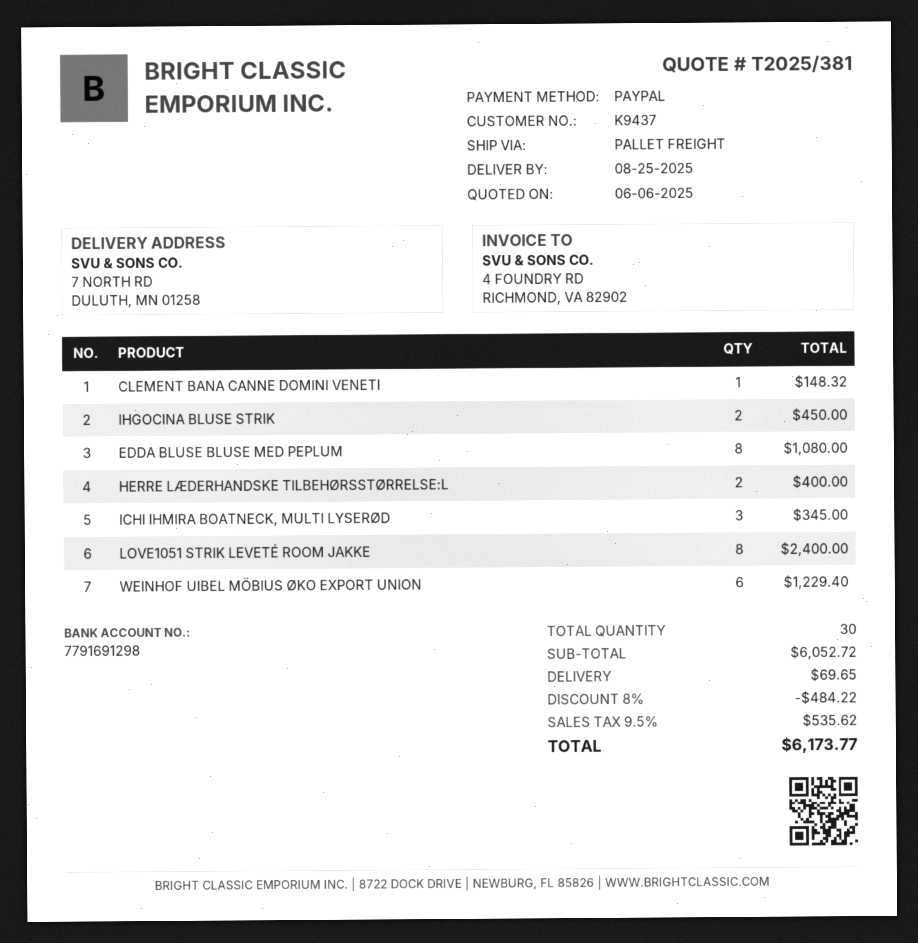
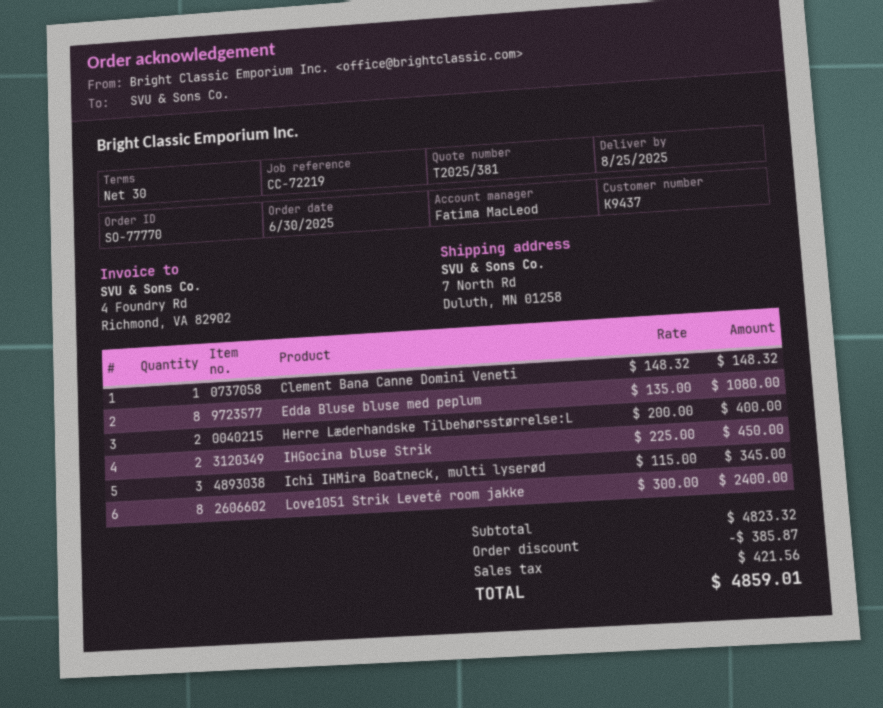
WEINHOF UIBEL MÖBIUS ØKO EXPORT UNION: 6 for 1229.40 -> none
subtotal: 6052.72 -> 4823.32
discount: 484.22 -> 385.87
shipping: 69.65 -> none
tax: 535.62 -> 421.56
total: 6173.77 -> 4859.01

